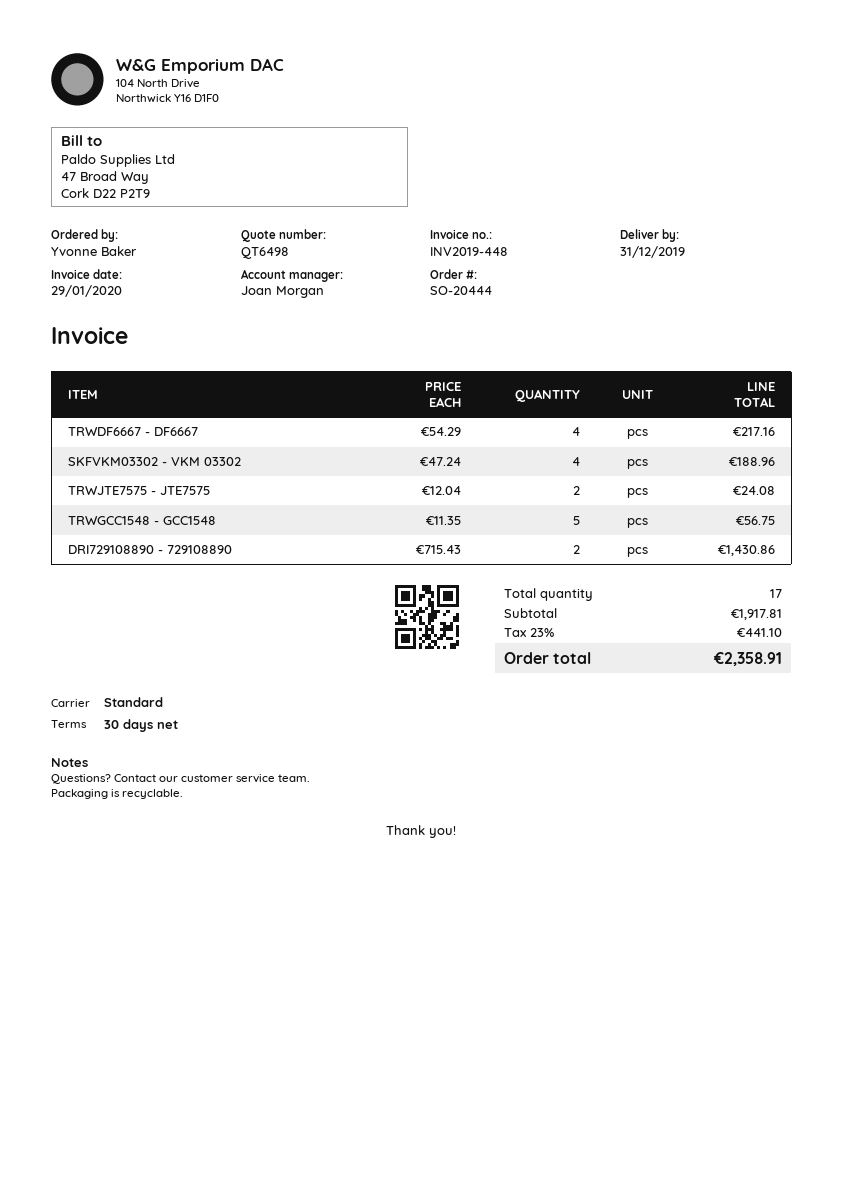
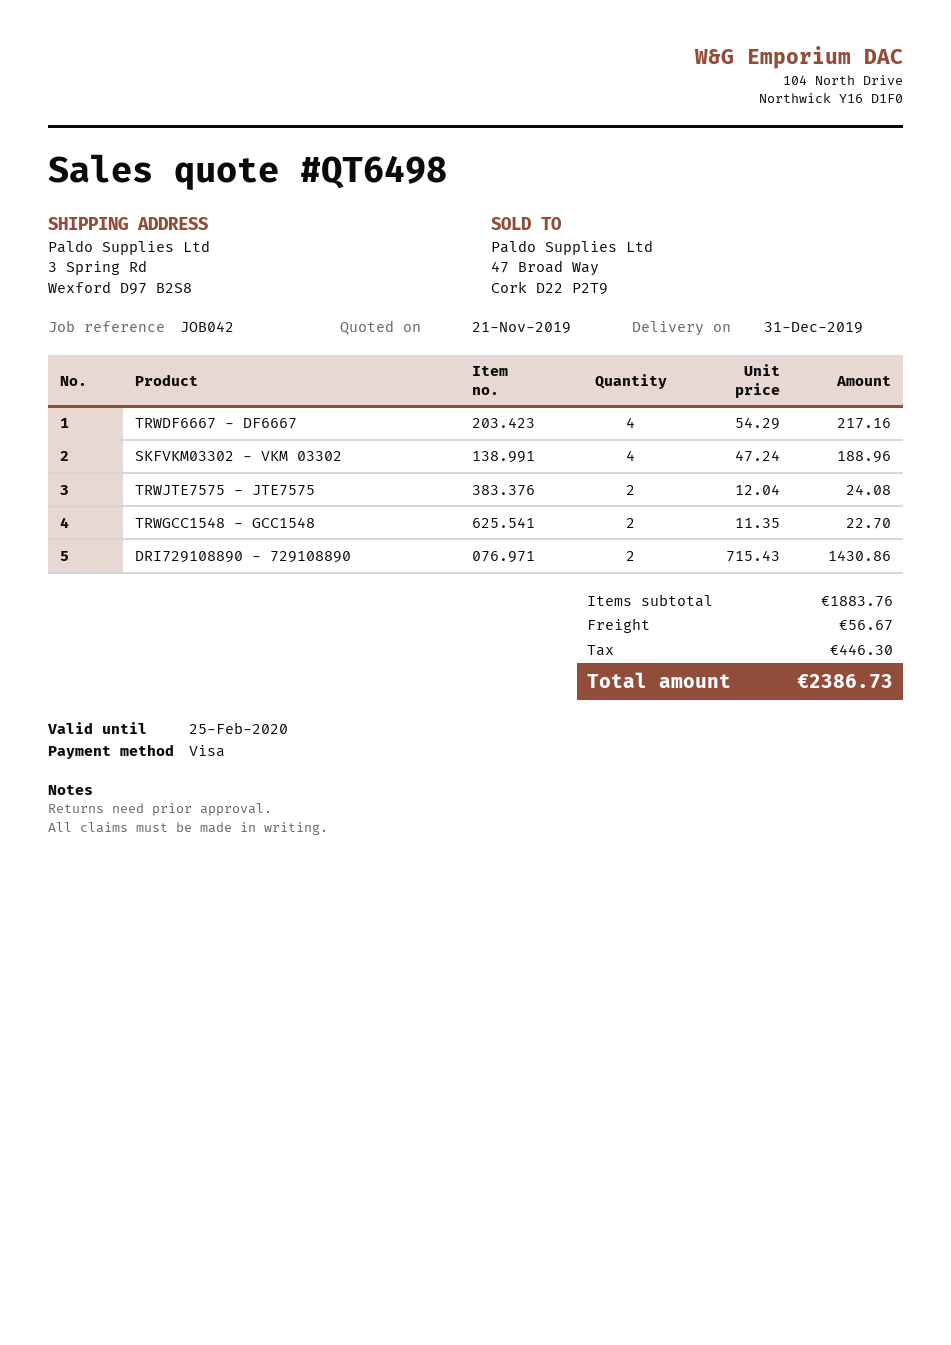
TRWGCC1548 - GCC1548: 5 x 11.35 = 56.75 -> 2 x 11.35 = 22.70
subtotal: 1917.81 -> 1883.76
shipping: none -> 56.67
tax: 441.10 -> 446.30
total: 2358.91 -> 2386.73

